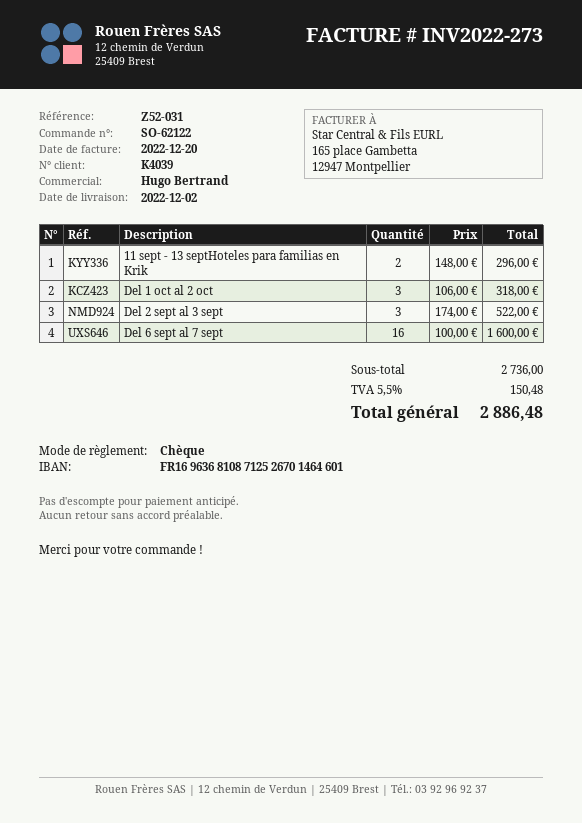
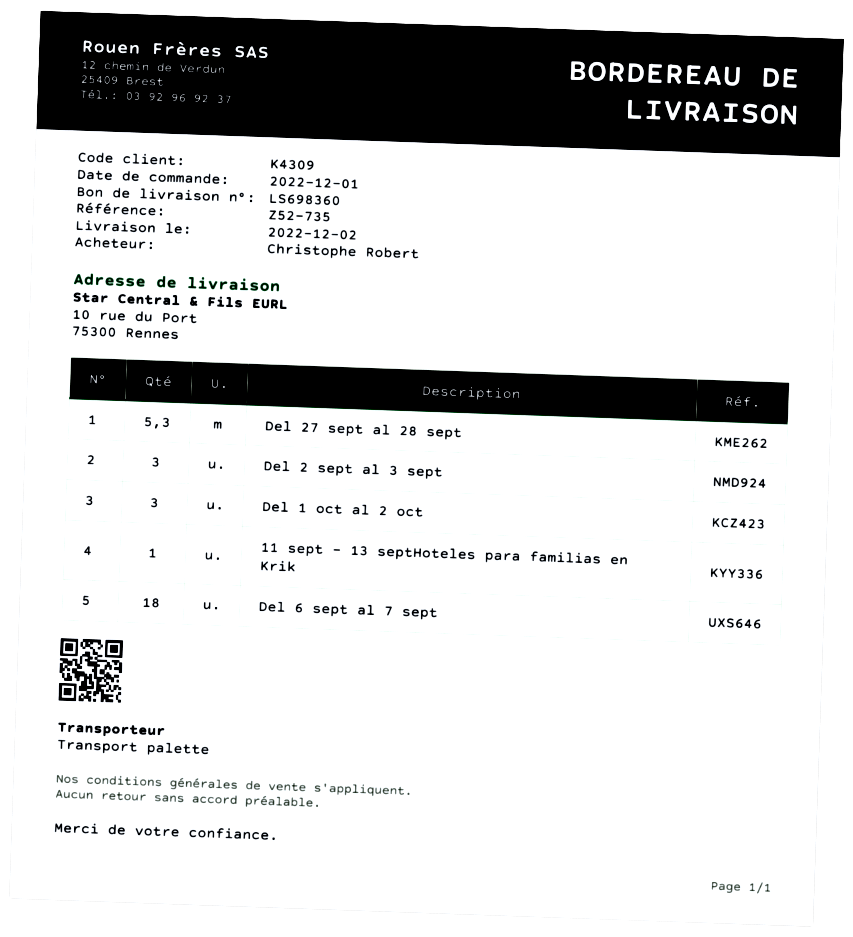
customer number: K4039 -> K4309
reference: Z52-031 -> Z52-735
11 sept - 13 septHoteles para familias en Krik: 2 -> 1
Del 6 sept al 7 sept: 16 -> 18
Del 27 sept al 28 sept: none -> 5.3

